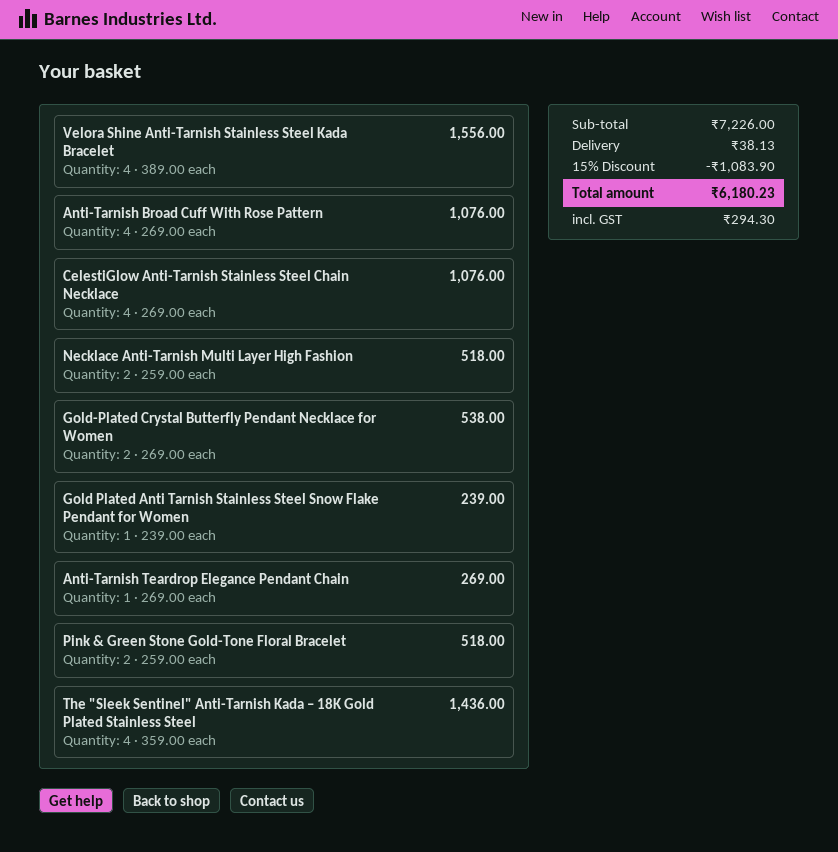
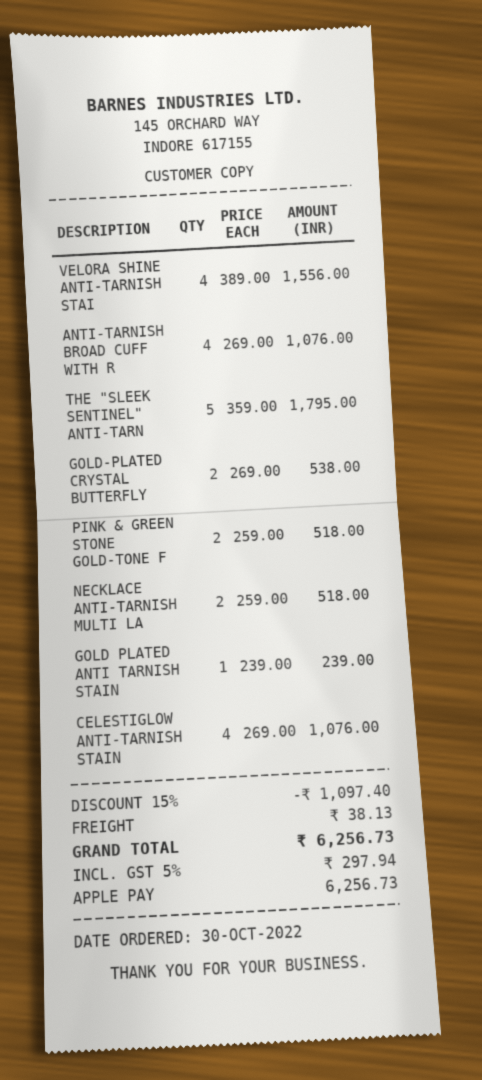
Anti-Tarnish Teardrop Elegance Pendant Chain: 1 x 269.00 = 269.00 -> none
The "Sleek Sentinel" Anti-Tarnish Kada – 18K Gold Plated Stainless Steel: 4 x 359.00 = 1436.00 -> 5 x 359.00 = 1795.00
discount: 15% = 1083.90 -> 15% = 1097.40
tax: 294.30 -> 297.94
total: 6180.23 -> 6256.73

